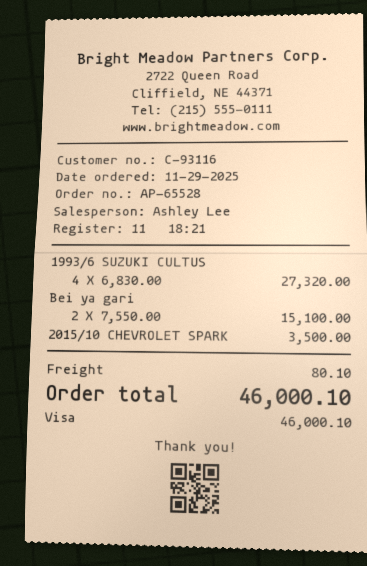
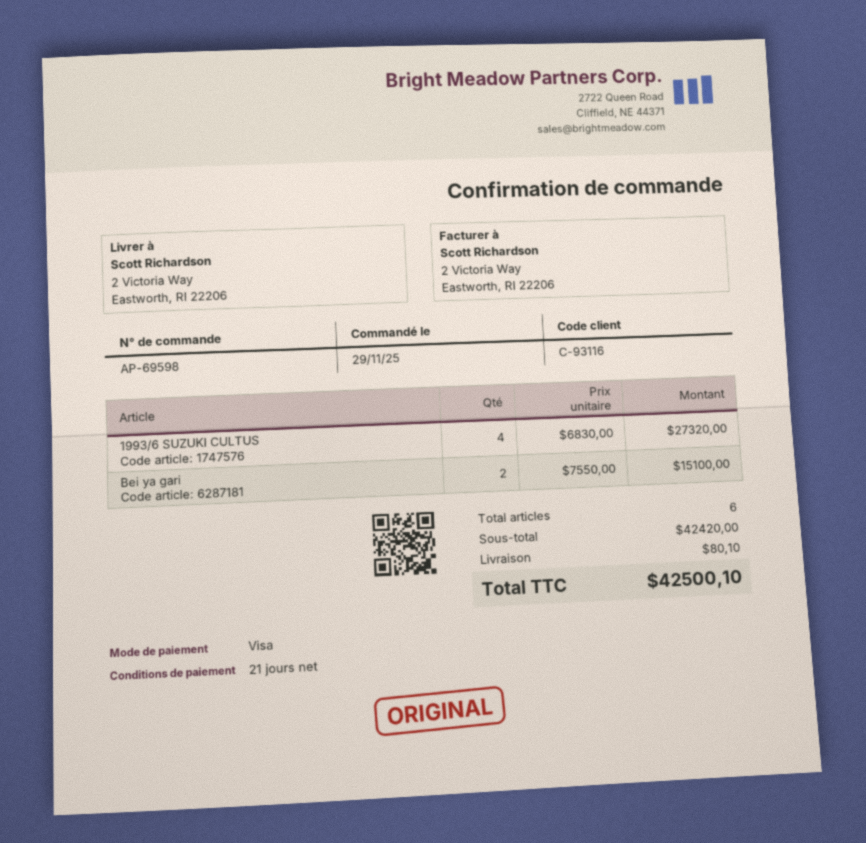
order number: AP-65528 -> AP-69598
2015/10 CHEVROLET SPARK: 1 x 3500.00 = 3500.00 -> none
total: 46000.10 -> 42500.10

